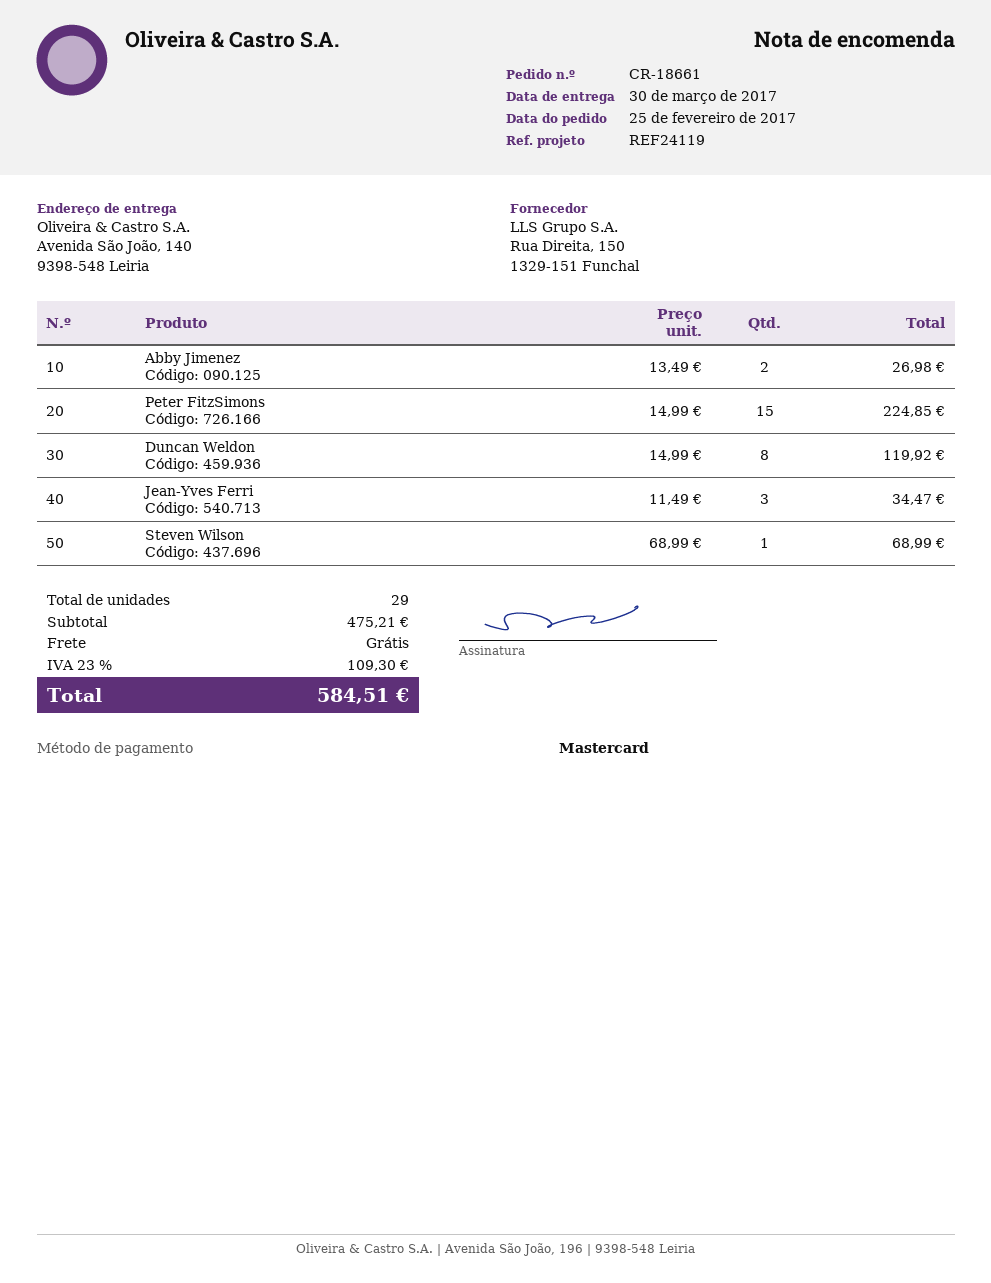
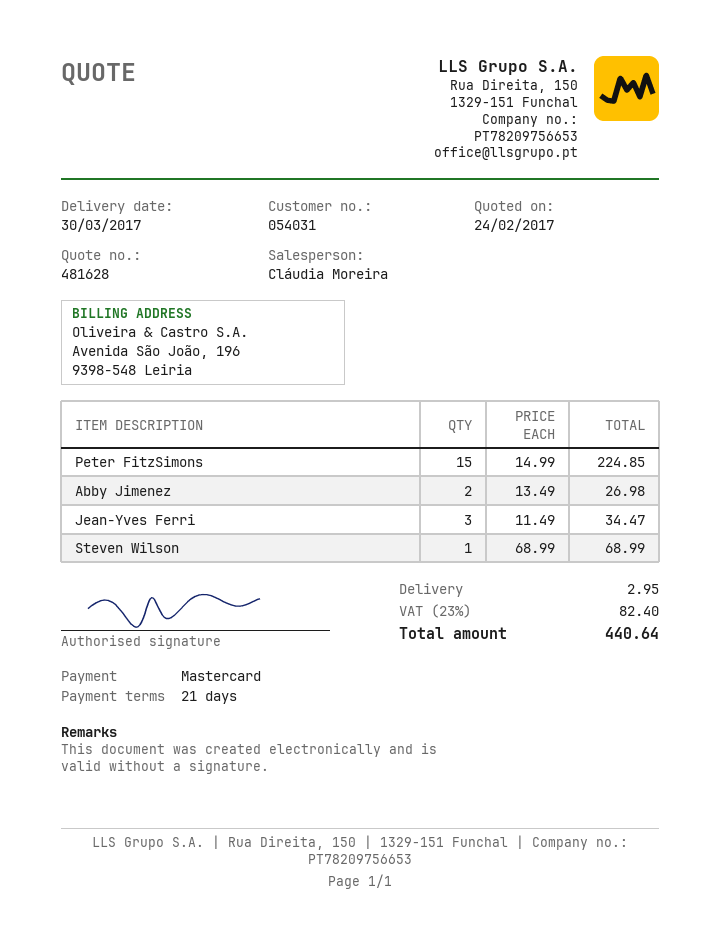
Duncan Weldon: 8 x 14.99 = 119.92 -> none
shipping: 0.00 -> 2.95
tax: 23% = 109.30 -> 23% = 82.40
total: 584.51 -> 440.64

